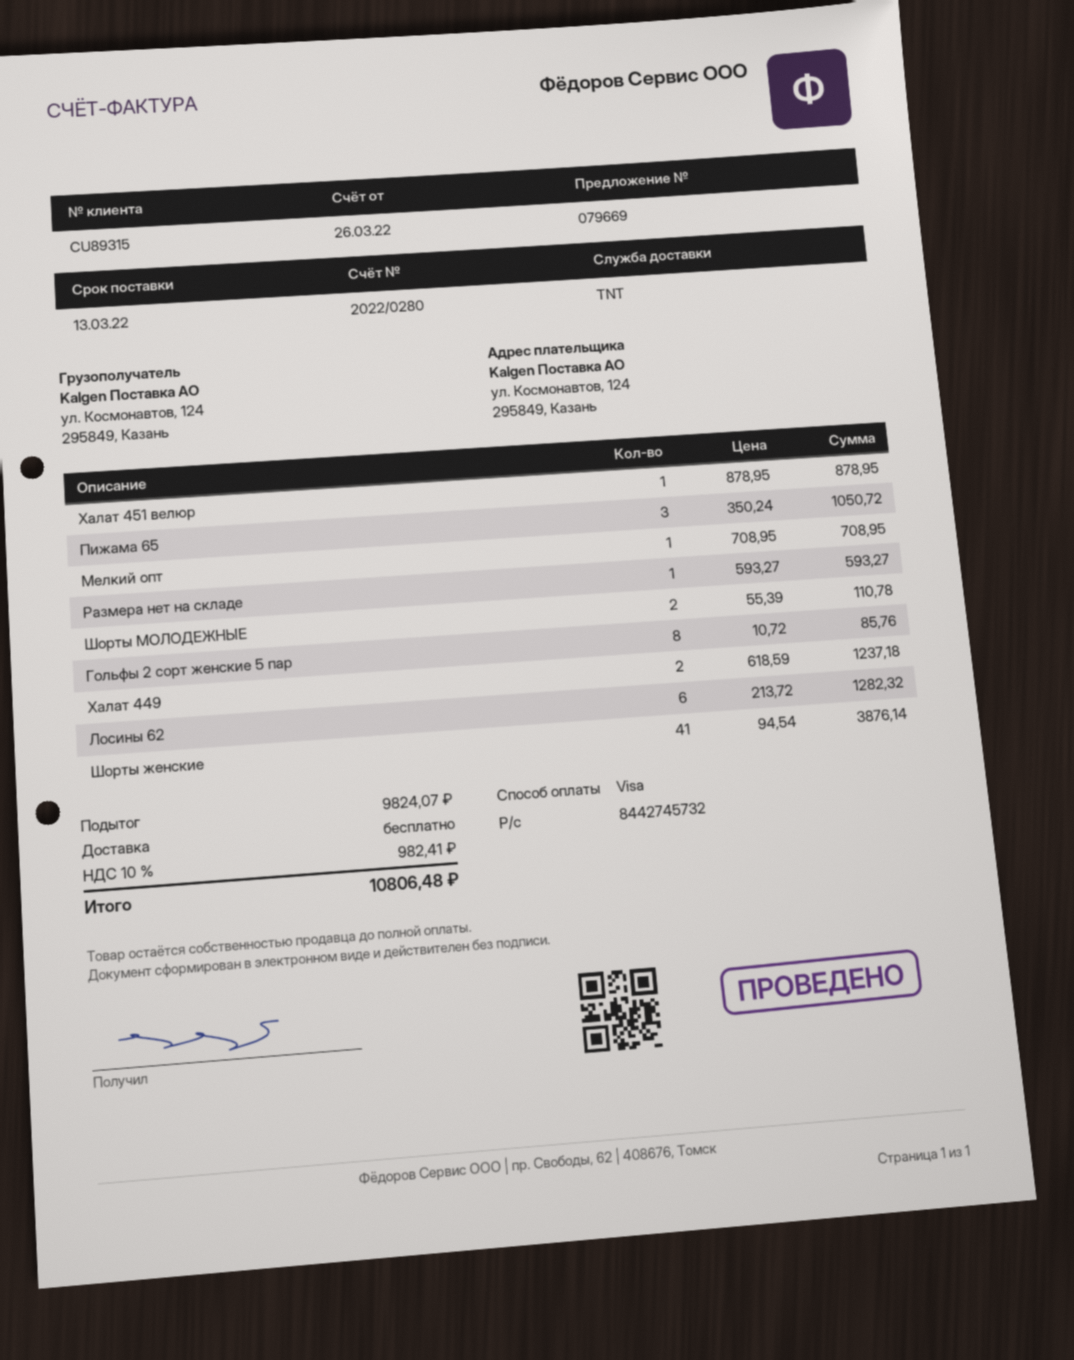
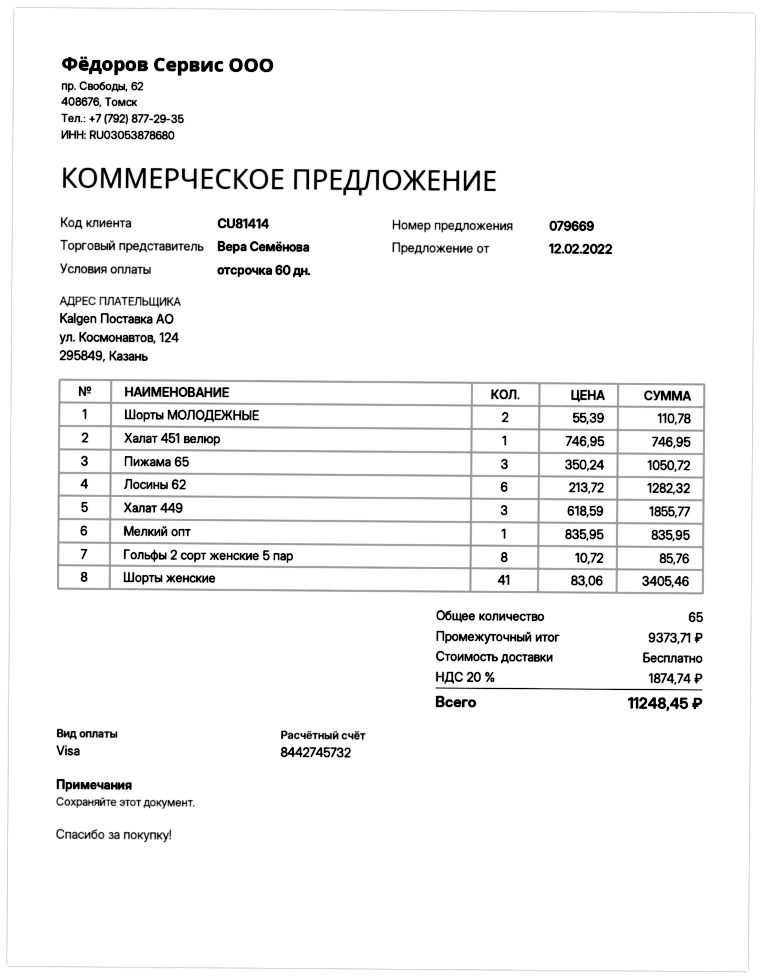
customer number: CU89315 -> CU81414
Халат 451 велюр: 1 x 878.95 = 878.95 -> 1 x 746.95 = 746.95
Мелкий опт: 1 x 708.95 = 708.95 -> 1 x 835.95 = 835.95
Размера нет на складе: 1 x 593.27 = 593.27 -> none
Халат 449: 2 x 618.59 = 1237.18 -> 3 x 618.59 = 1855.77
Шорты женские: 41 x 94.54 = 3876.14 -> 41 x 83.06 = 3405.46
subtotal: 9824.07 -> 9373.71
tax: 10% = 982.41 -> 20% = 1874.74
total: 10806.48 -> 11248.45

